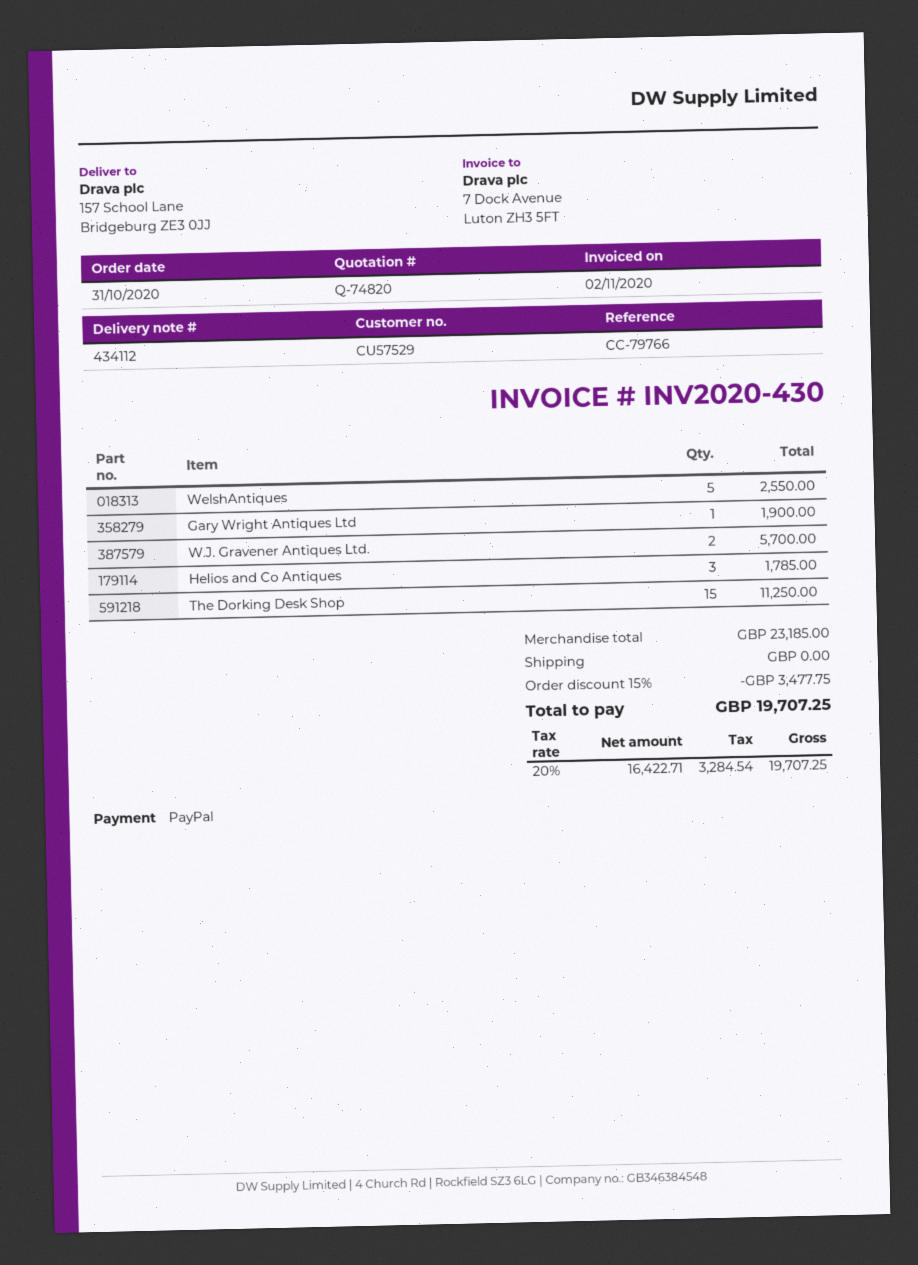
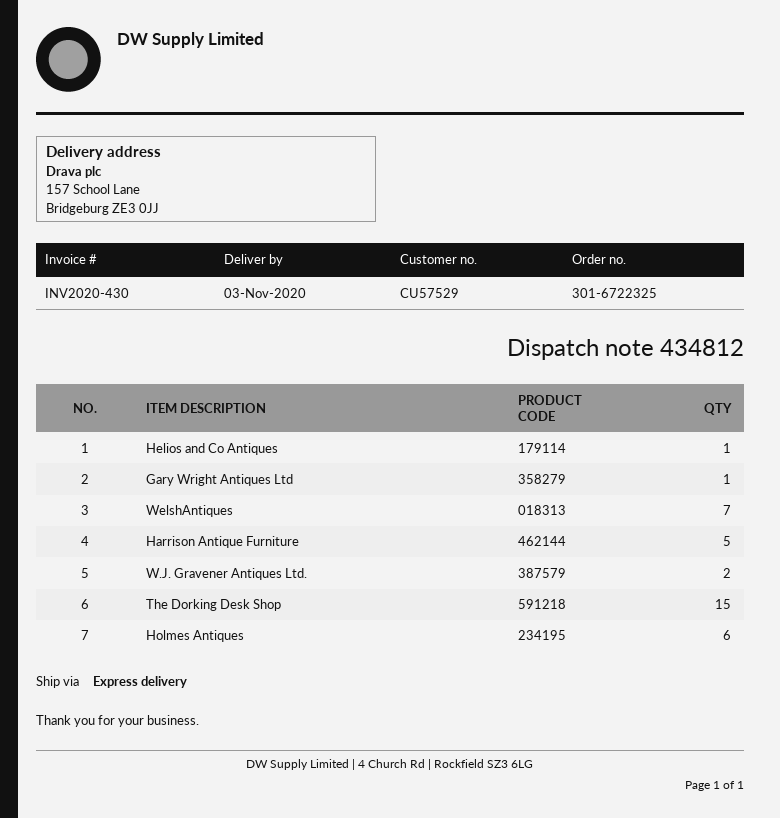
delivery note number: 434112 -> 434812
WelshAntiques: 5 -> 7
Helios and Co Antiques: 3 -> 1
Harrison Antique Furniture: none -> 5
Holmes Antiques: none -> 6

